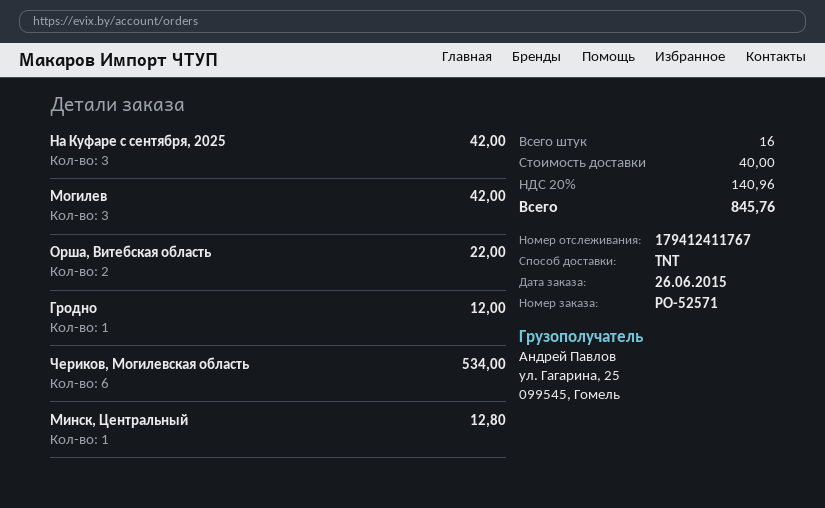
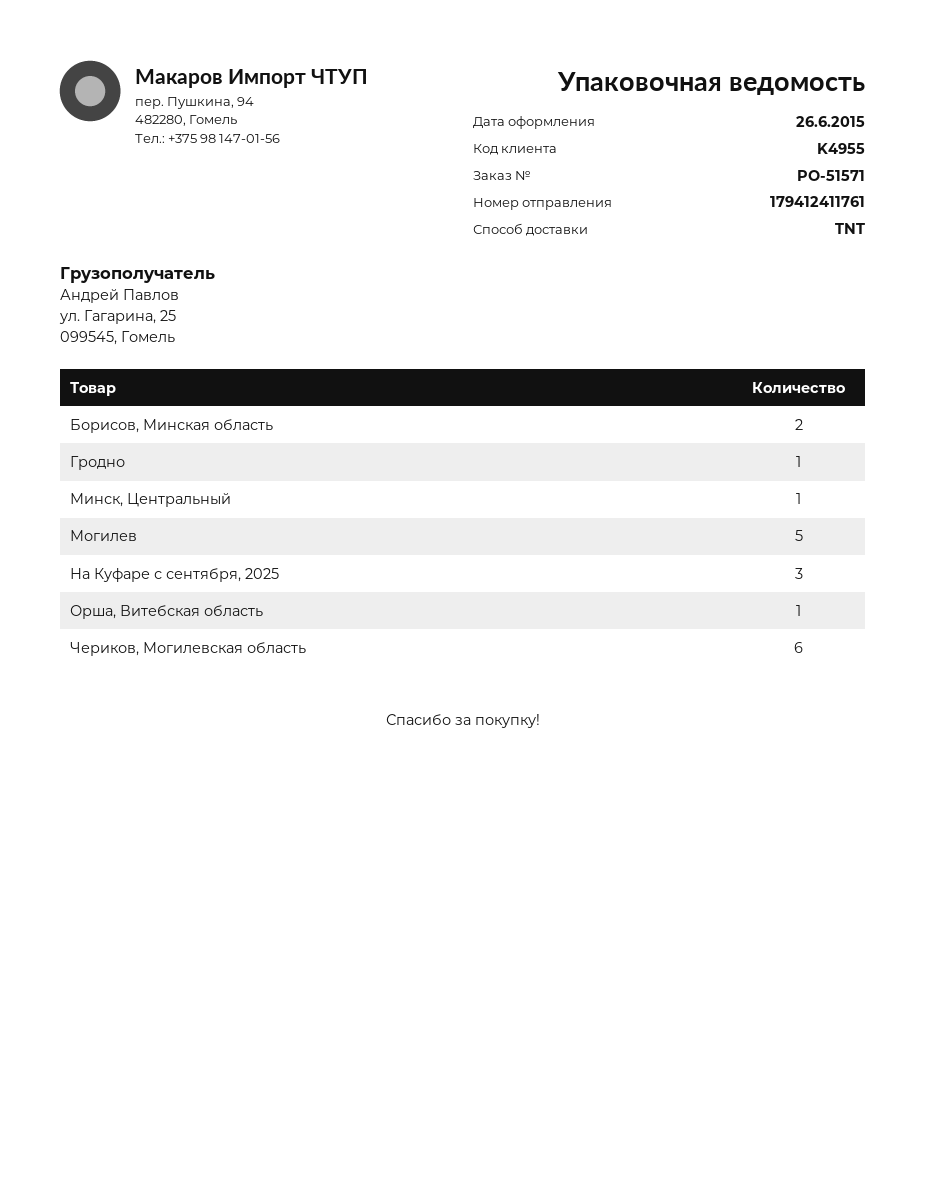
order number: PO-52571 -> PO-51571
tracking number: 179412411767 -> 179412411761
Могилев: 3 -> 5
Орша, Витебская область: 2 -> 1
Борисов, Минская область: none -> 2

